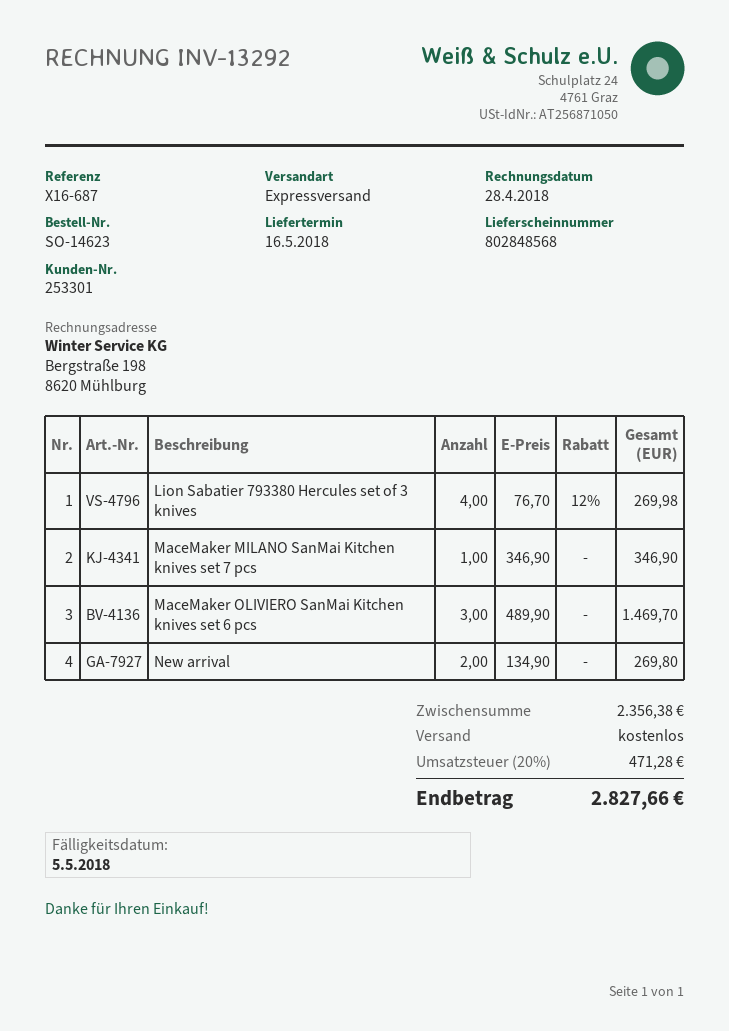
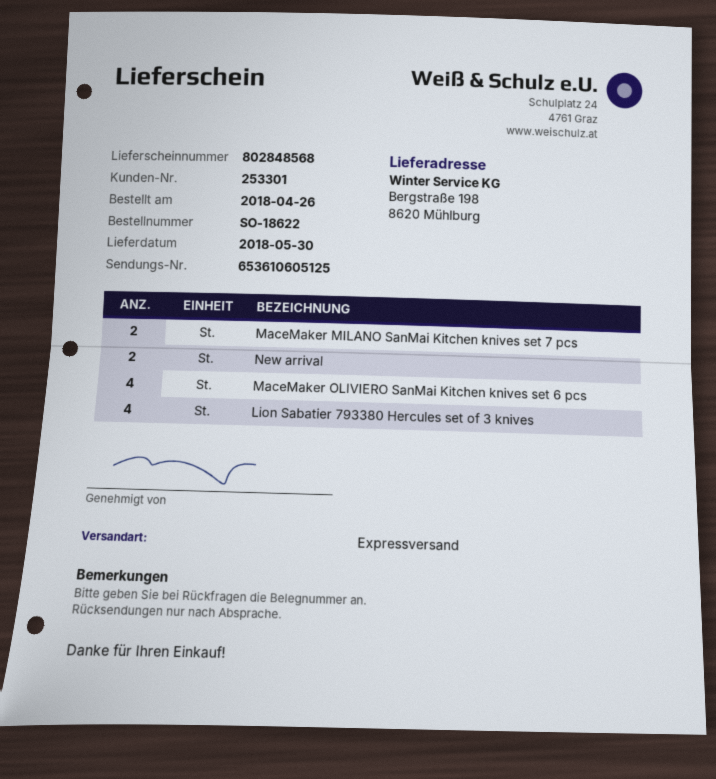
order number: SO-14623 -> SO-18622
delivery date: 2018-05-16 -> 2018-05-30
MaceMaker MILANO SanMai Kitchen knives set 7 pcs: 1 -> 2
MaceMaker OLIVIERO SanMai Kitchen knives set 6 pcs: 3 -> 4

